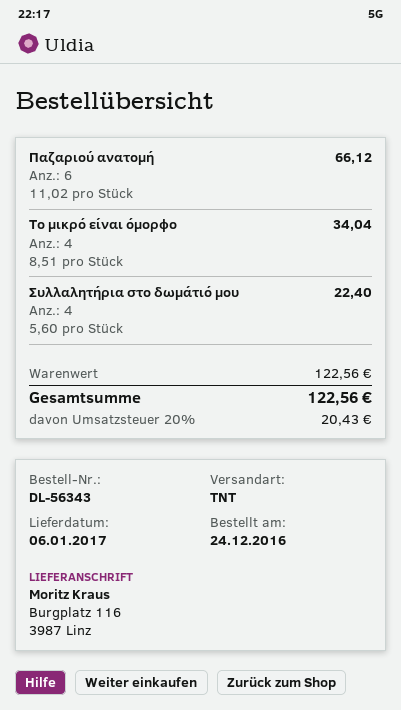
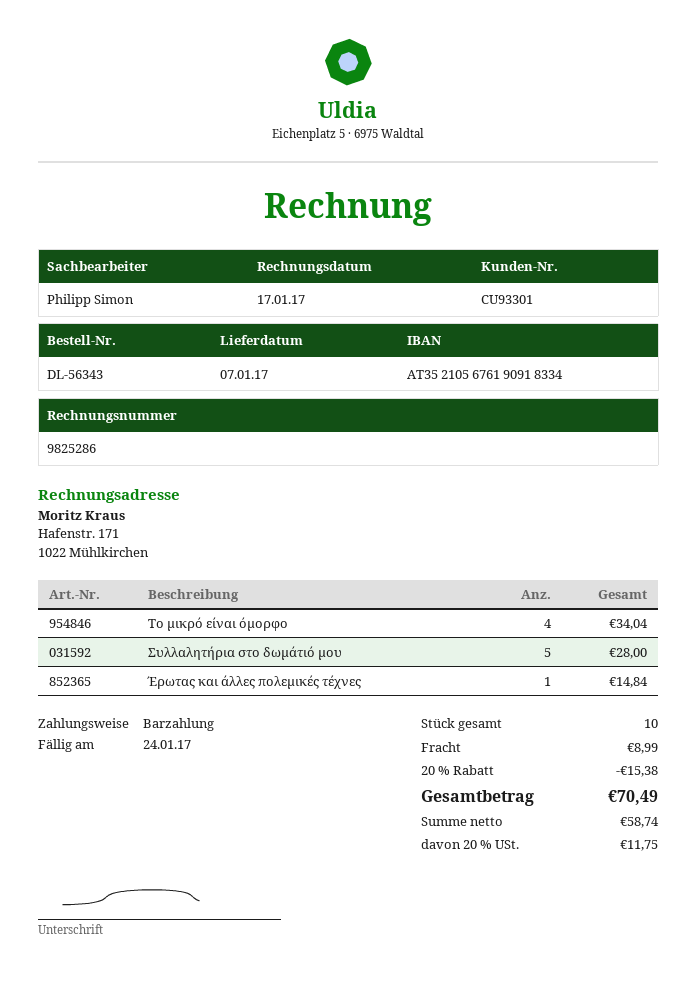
delivery date: 2017-01-06 -> 2017-01-07
Παζαριού ανατομή: 6 for 66.12 -> none
Συλλαλητήρια στο δωμάτιό μου: 4 for 22.40 -> 5 for 28.00
Έρωτας και άλλες πολεμικές τέχνες: none -> 1 for 14.84
discount: none -> 20% = 15.38
shipping: none -> 8.99
tax: 20% = 20.43 -> 20% = 11.75
total: 122.56 -> 70.49

